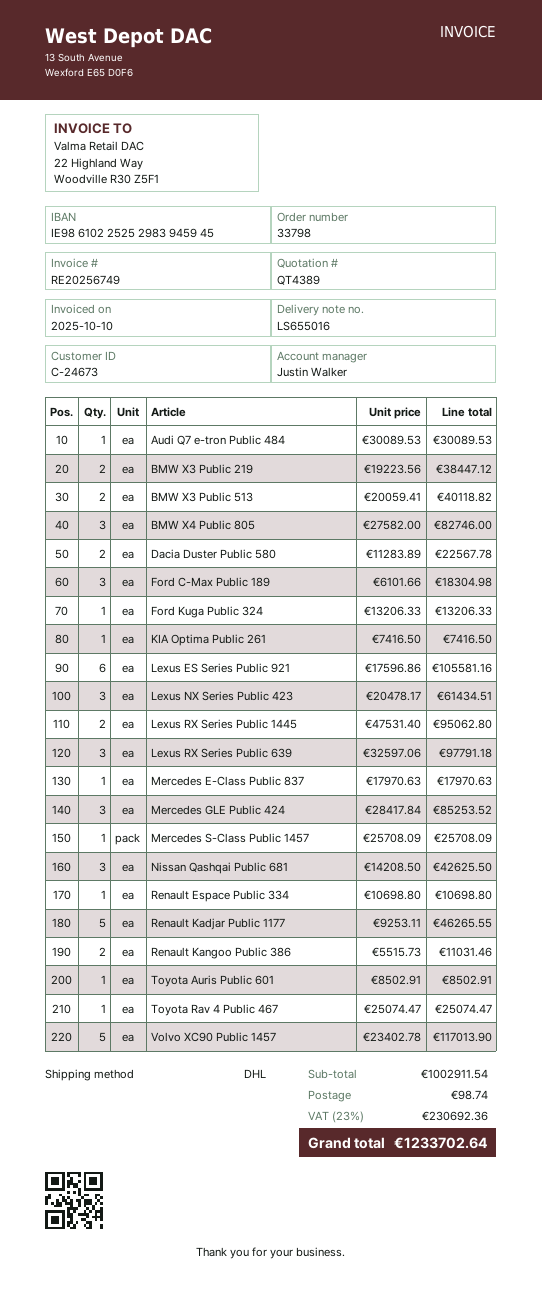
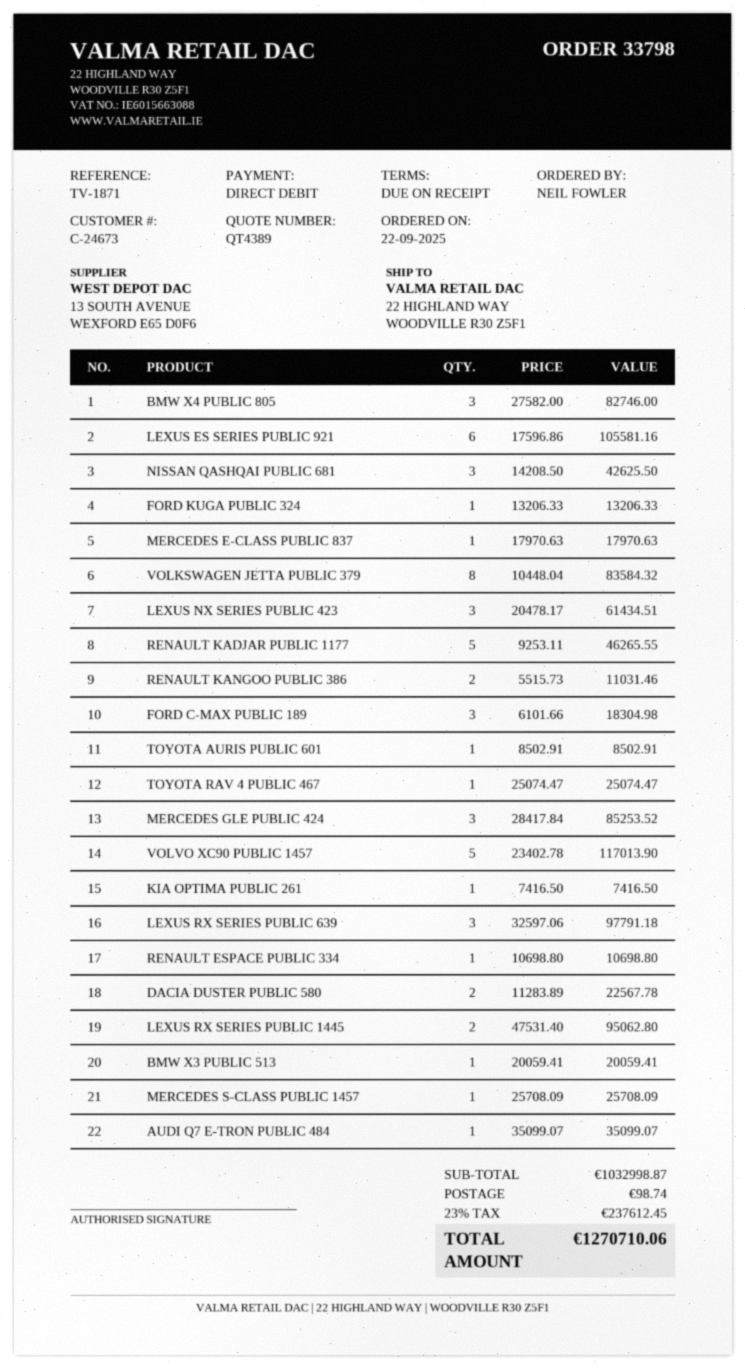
Audi Q7 e-tron Public 484: 1 x 30089.53 = 30089.53 -> 1 x 35099.07 = 35099.07
BMW X3 Public 219: 2 x 19223.56 = 38447.12 -> none
BMW X3 Public 513: 2 x 20059.41 = 40118.82 -> 1 x 20059.41 = 20059.41
VOLKSWAGEN JETTA PUBLIC 379: none -> 8 x 10448.04 = 83584.32
subtotal: 1002911.54 -> 1032998.87
tax: 23% = 230692.36 -> 23% = 237612.45
total: 1233702.64 -> 1270710.06

